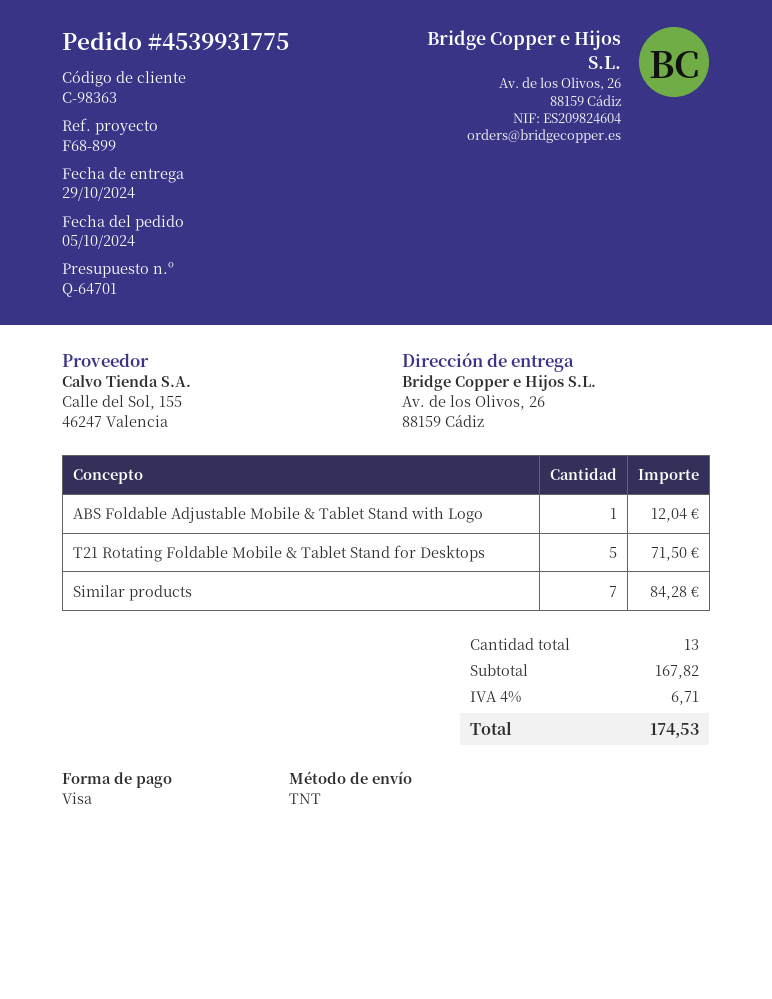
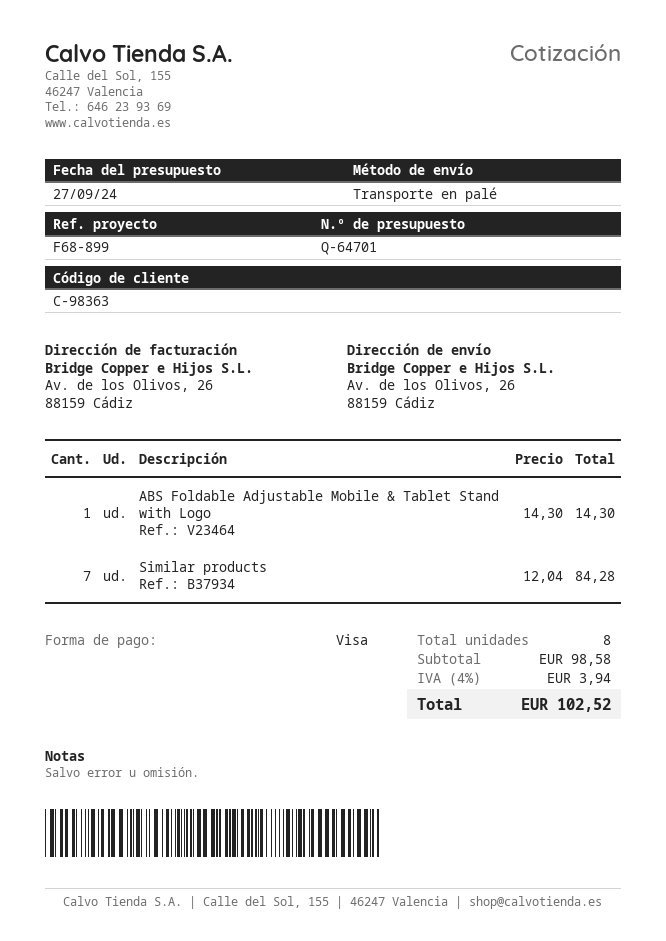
shipping method: TNT -> pallet freight
ABS Foldable Adjustable Mobile & Tablet Stand with Logo: 1 for 12.04 -> 1 for 14.30
T21 Rotating Foldable Mobile & Tablet Stand for Desktops: 5 for 71.50 -> none
total quantity: 13 -> 8
subtotal: 167.82 -> 98.58
tax: 4% = 6.71 -> 4% = 3.94
total: 174.53 -> 102.52

